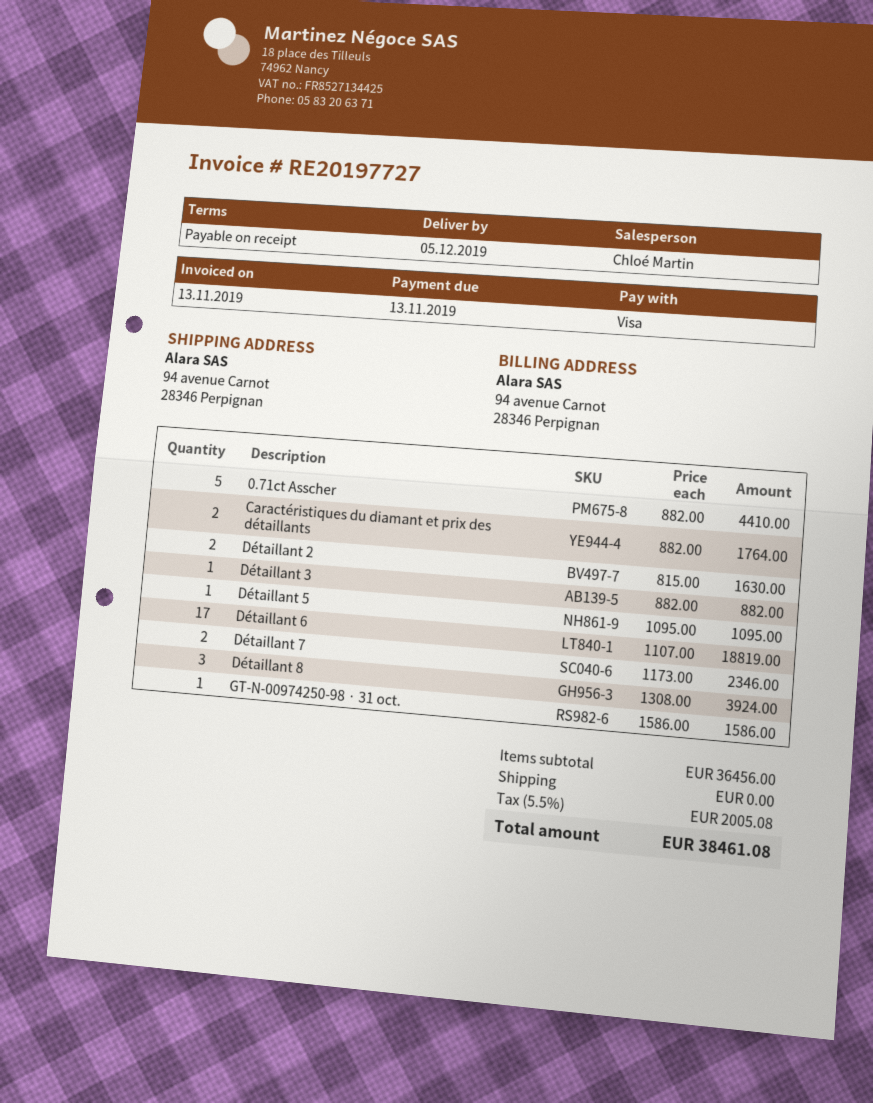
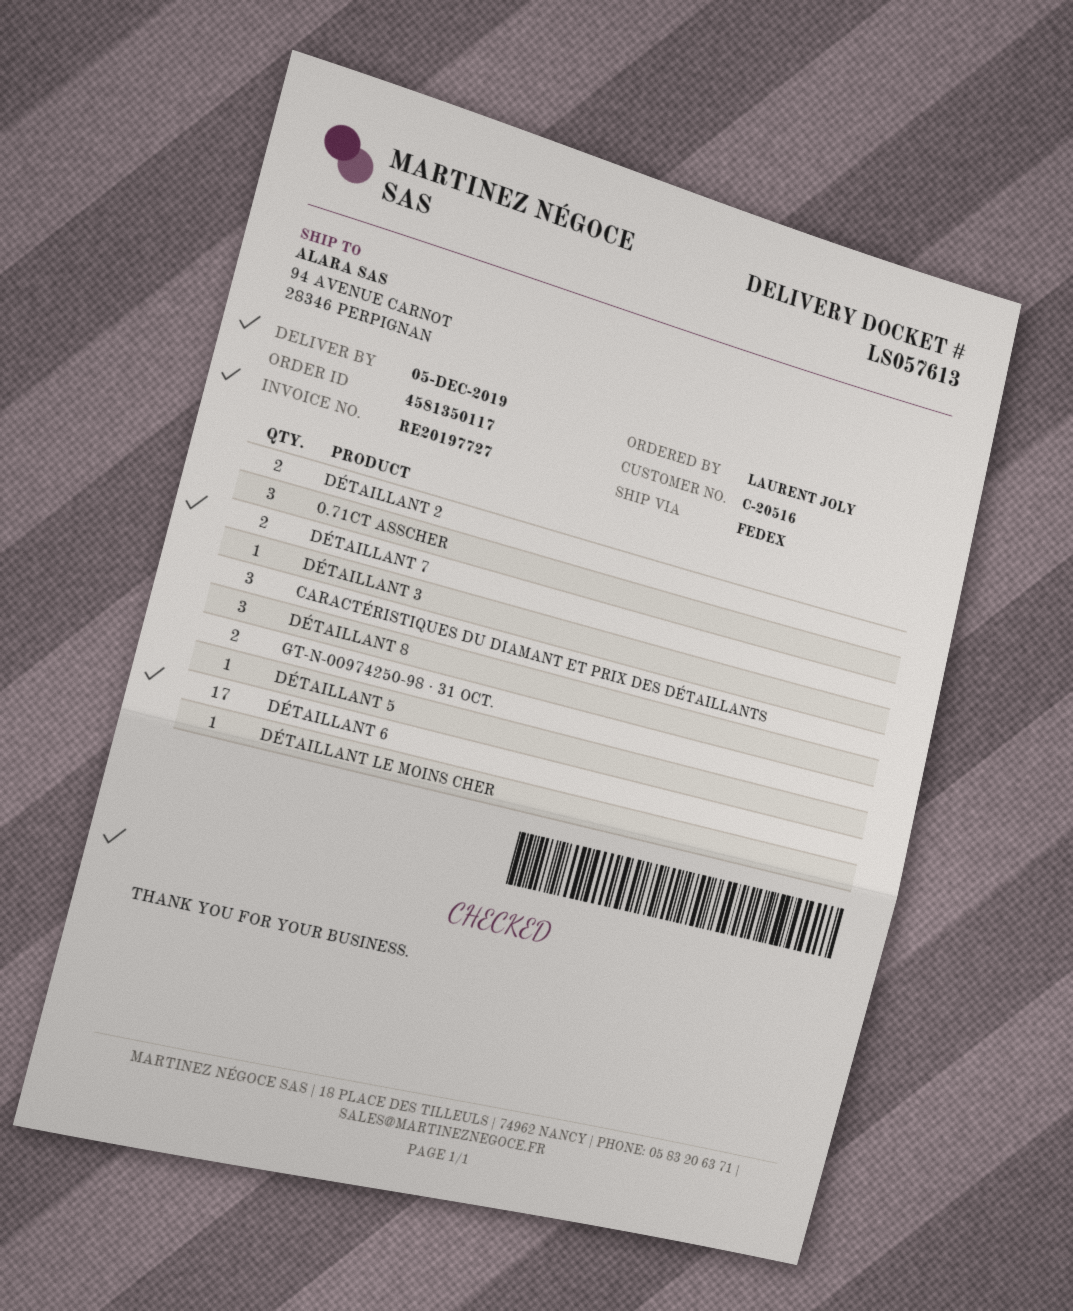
0.71ct Asscher: 5 -> 3
Caractéristiques du diamant et prix des détaillants: 2 -> 3
GT-N-00974250-98 · 31 oct.: 1 -> 2
DÉTAILLANT LE MOINS CHER: none -> 1

